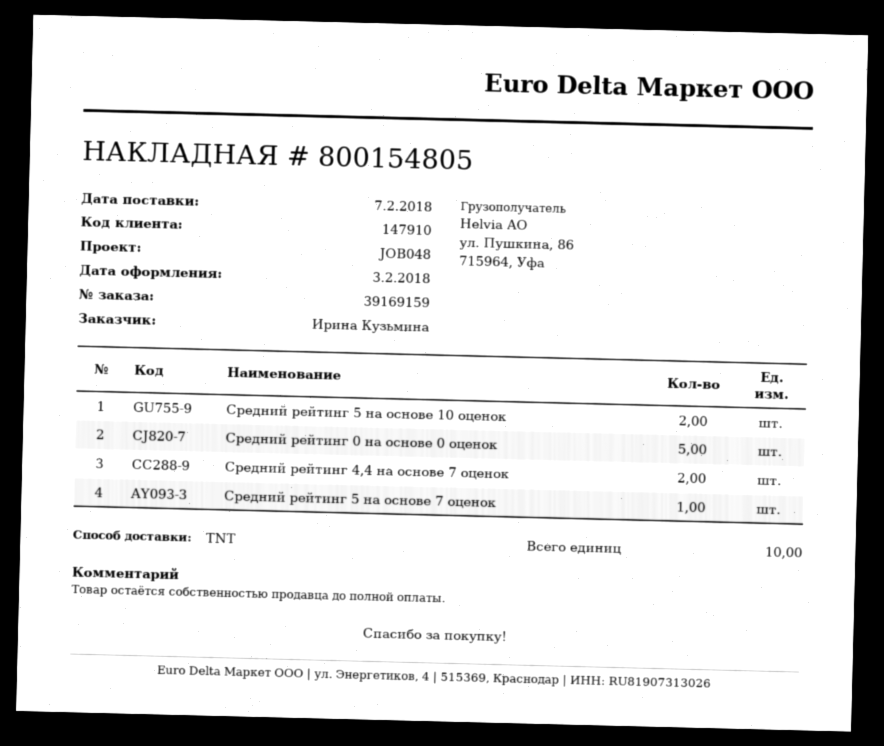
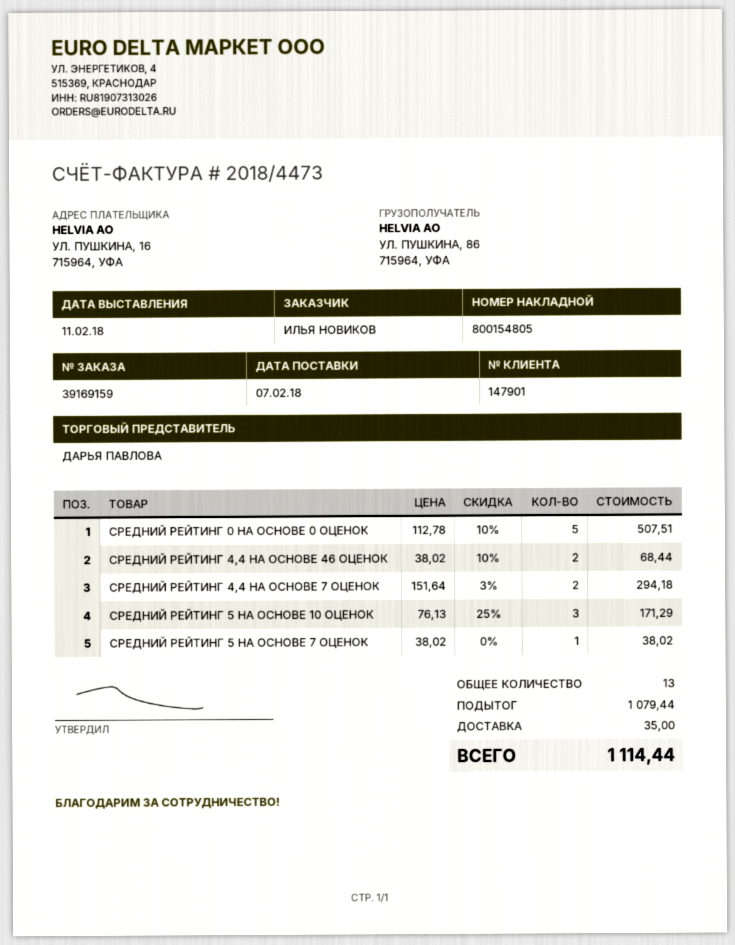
customer number: 147910 -> 147901
ordered by: Ирина Кузьмина -> ИЛЬЯ НОВИКОВ
Средний рейтинг 5 на основе 10 оценок: 2 -> 3
СРЕДНИЙ РЕЙТИНГ 4,4 НА ОСНОВЕ 46 ОЦЕНОК: none -> 2
total quantity: 10 -> 13

